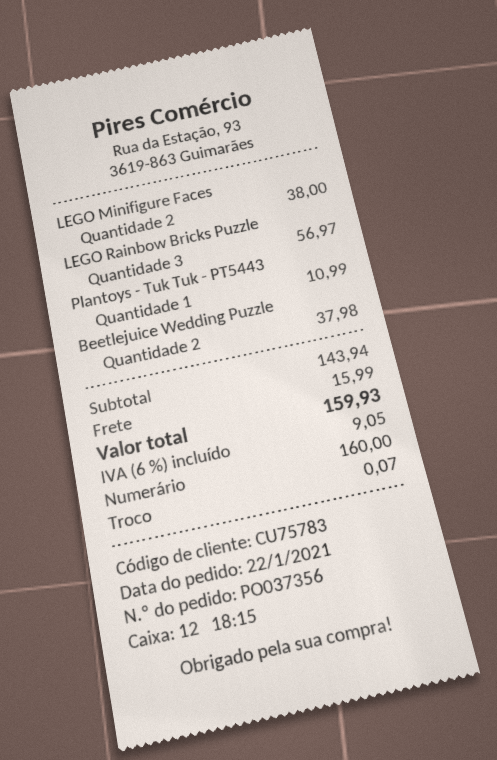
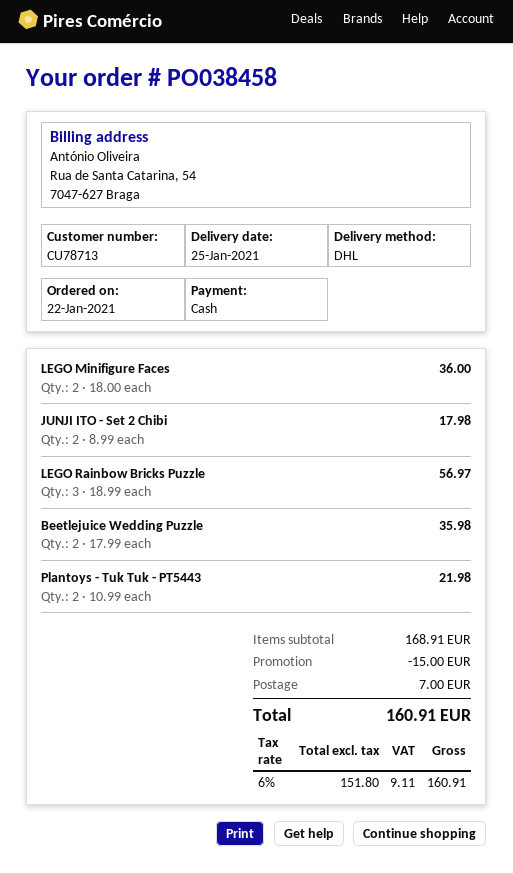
order number: PO037356 -> PO038458
customer number: CU75783 -> CU78713
LEGO Minifigure Faces: 2 for 38.00 -> 2 for 36.00
Plantoys - Tuk Tuk - PT5443: 1 for 10.99 -> 2 for 21.98
Beetlejuice Wedding Puzzle: 2 for 37.98 -> 2 for 35.98
JUNJI ITO - Set 2 Chibi: none -> 2 for 17.98
subtotal: 143.94 -> 168.91
discount: none -> 15.00
shipping: 15.99 -> 7.00
tax: 6% = 9.05 -> 6% = 9.11
total: 159.93 -> 160.91

